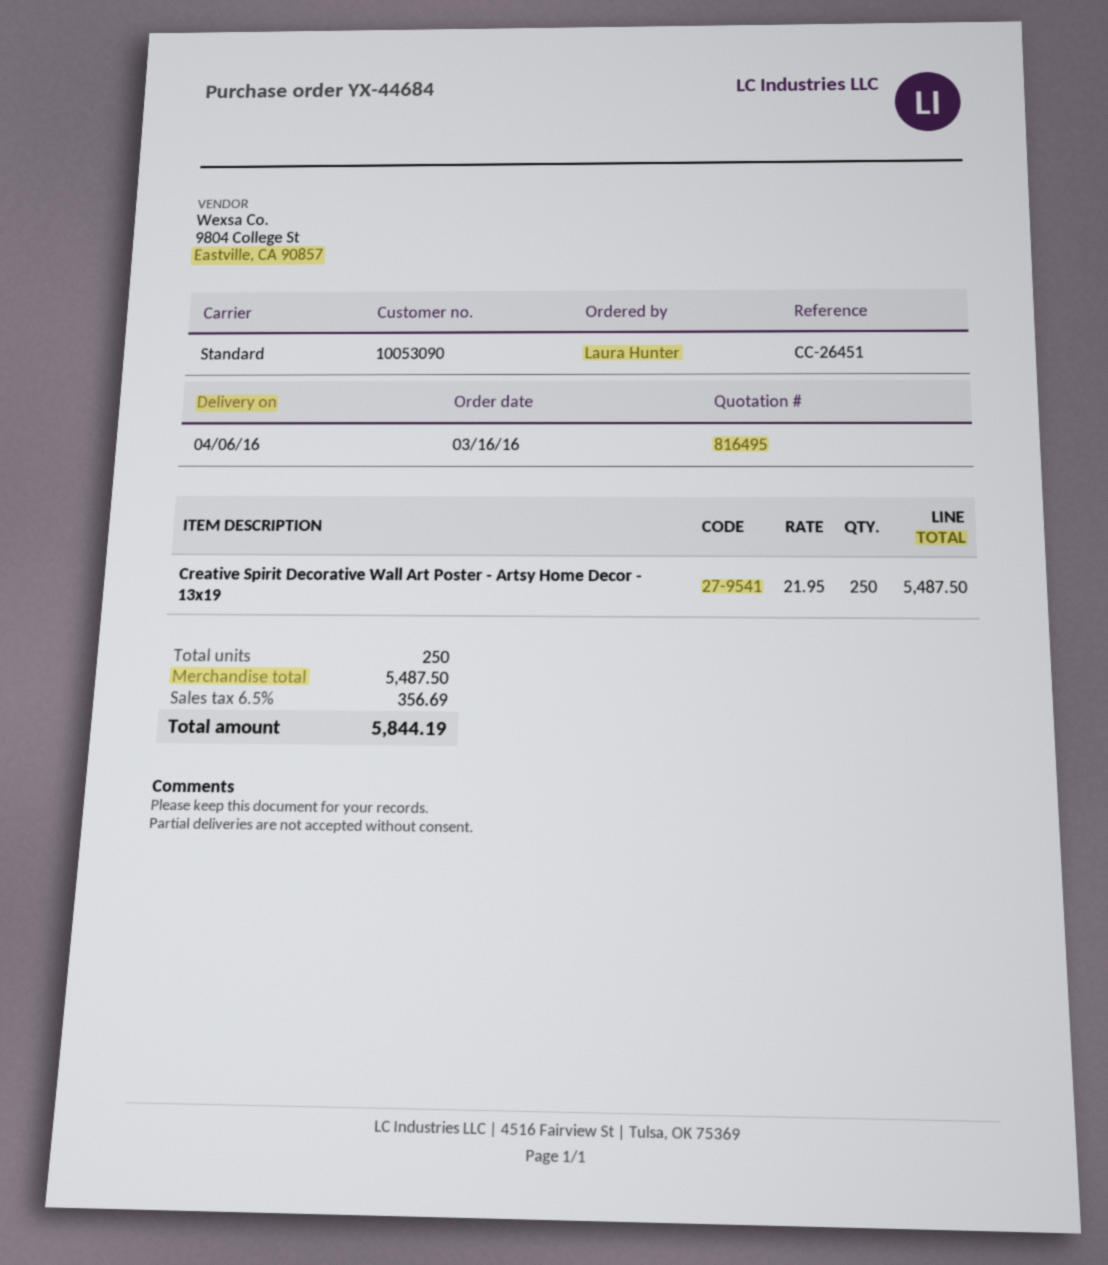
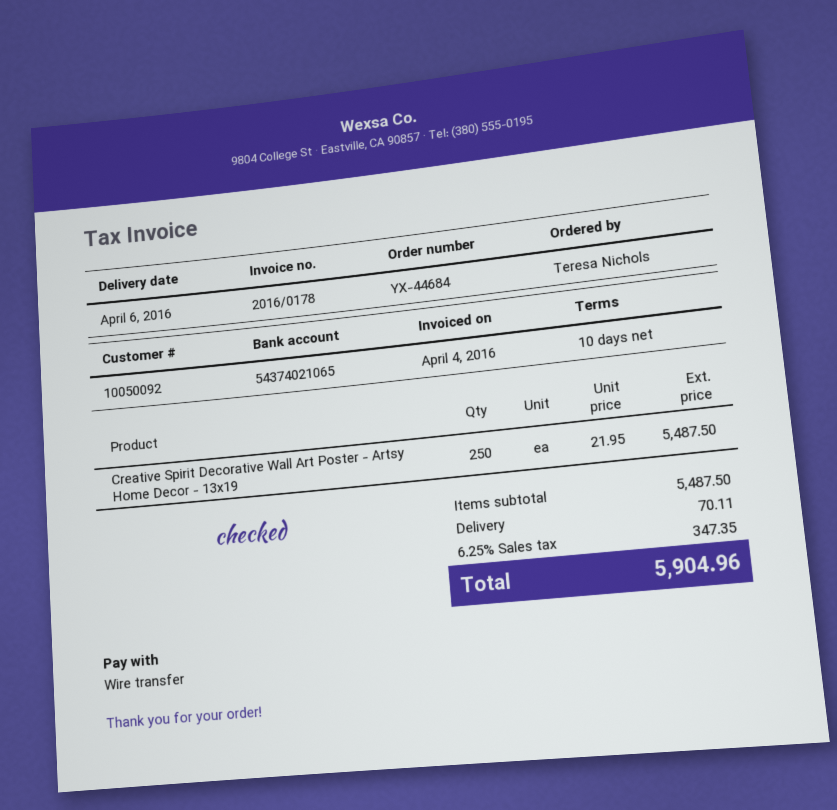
customer number: 10053090 -> 10050092
ordered by: Laura Hunter -> Teresa Nichols
shipping: none -> 70.11
tax: 6.5% = 356.69 -> 6.25% = 347.35
total: 5844.19 -> 5904.96

